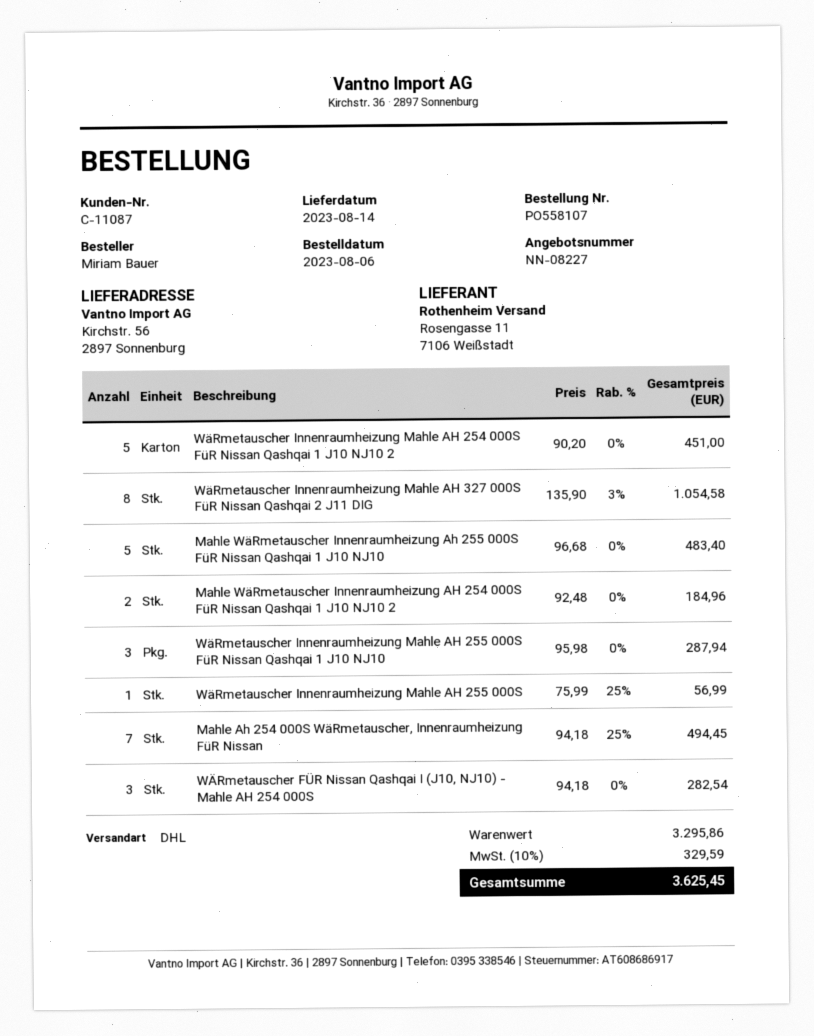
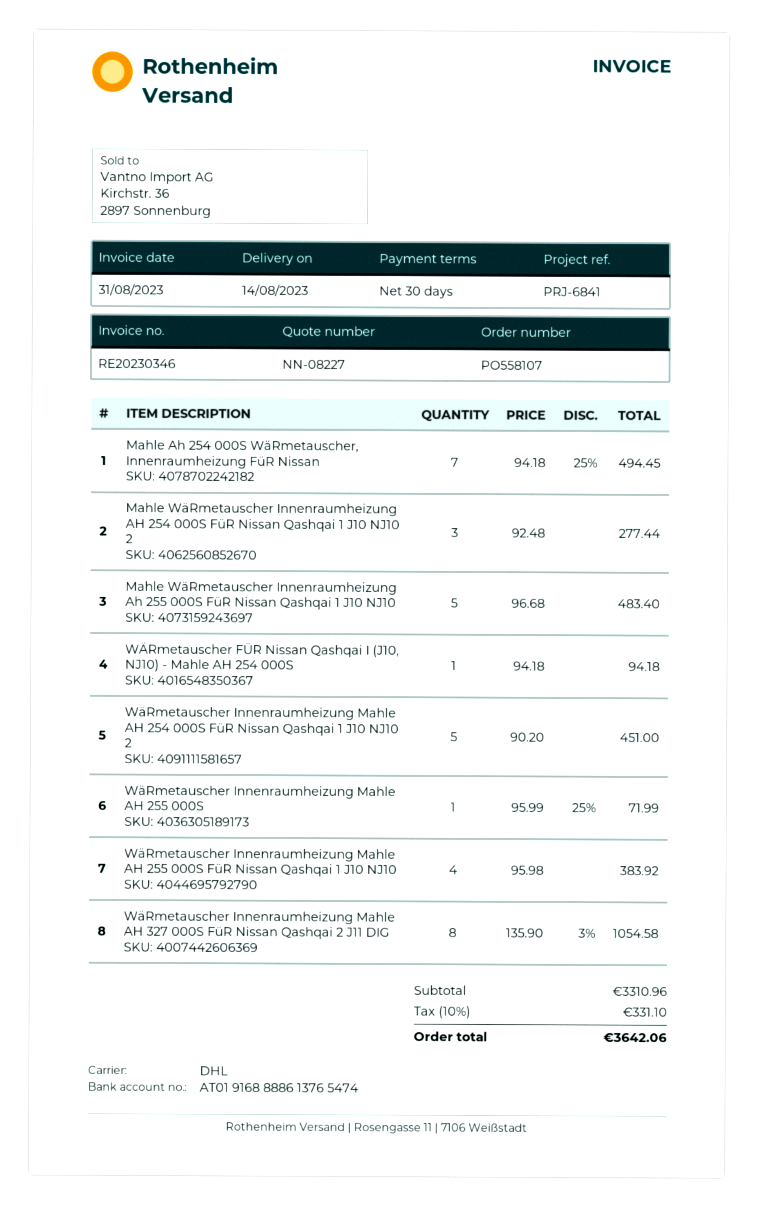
Mahle WäRmetauscher Innenraumheizung AH 254 000S FüR Nissan Qashqai 1 J10 NJ10 2: 2 x 92.48 = 184.96 -> 3 x 92.48 = 277.44
WäRmetauscher Innenraumheizung Mahle AH 255 000S FüR Nissan Qashqai 1 J10 NJ10: 3 x 95.98 = 287.94 -> 4 x 95.98 = 383.92
WäRmetauscher Innenraumheizung Mahle AH 255 000S: 1 x 75.99 - 25% = 56.99 -> 1 x 95.99 - 25% = 71.99
WÄRmetauscher FÜR Nissan Qashqai I (J10, NJ10) - Mahle AH 254 000S: 3 x 94.18 = 282.54 -> 1 x 94.18 = 94.18
subtotal: 3295.86 -> 3310.96
tax: 10% = 329.59 -> 10% = 331.10
total: 3625.45 -> 3642.06

